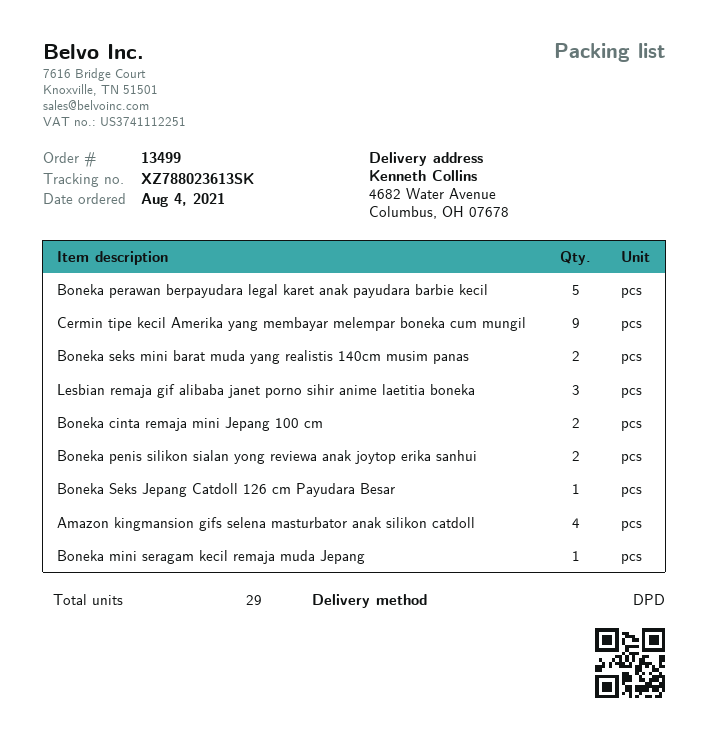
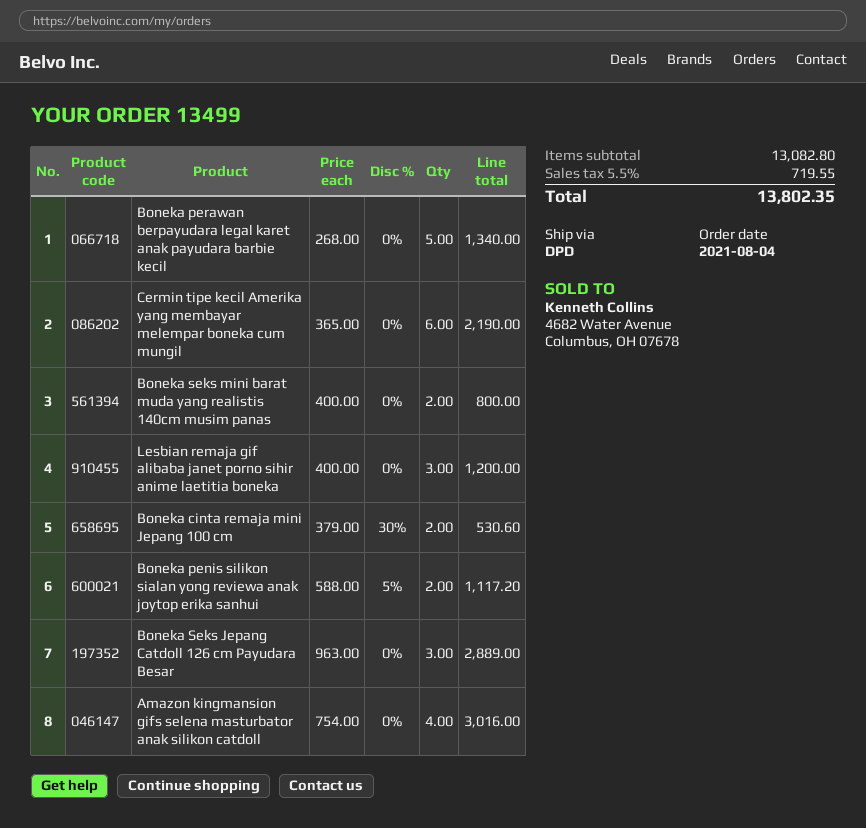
Cermin tipe kecil Amerika yang membayar melempar boneka cum mungil: 9 -> 6
Boneka Seks Jepang Catdoll 126 cm Payudara Besar: 1 -> 3
Boneka mini seragam kecil remaja muda Jepang: 1 -> none

